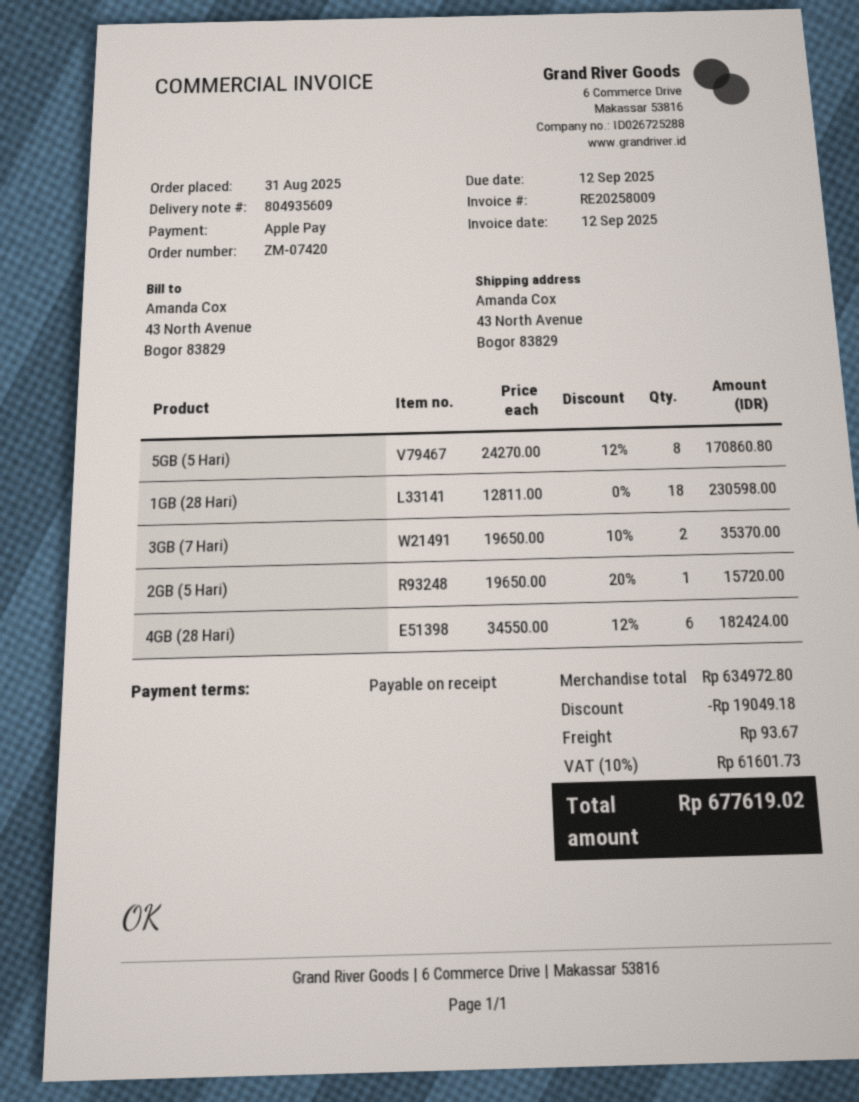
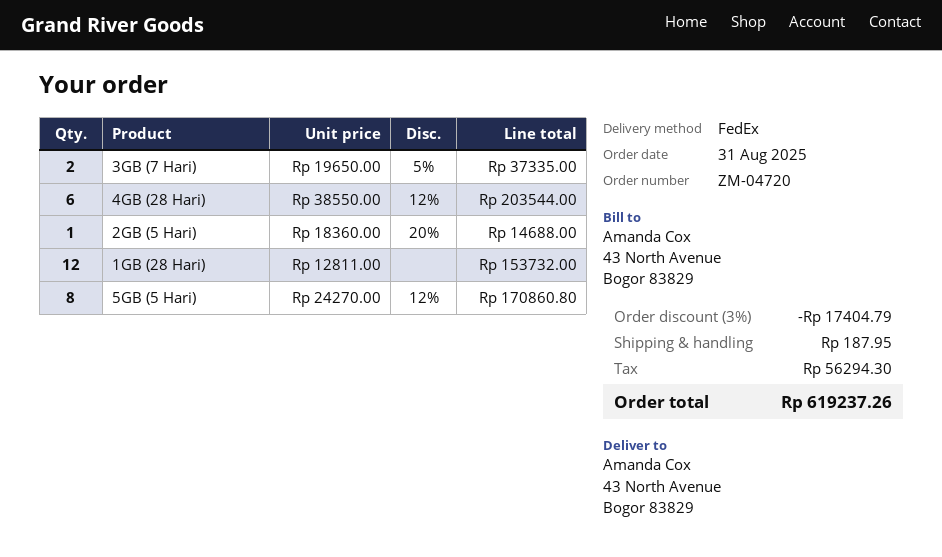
order number: ZM-07420 -> ZM-04720
1GB (28 Hari): 18 x 12811.00 = 230598.00 -> 12 x 12811.00 = 153732.00
3GB (7 Hari): 2 x 19650.00 - 10% = 35370.00 -> 2 x 19650.00 - 5% = 37335.00
2GB (5 Hari): 1 x 19650.00 - 20% = 15720.00 -> 1 x 18360.00 - 20% = 14688.00
4GB (28 Hari): 6 x 34550.00 - 12% = 182424.00 -> 6 x 38550.00 - 12% = 203544.00
discount: 19049.18 -> 17404.79
shipping: 93.67 -> 187.95
tax: 61601.73 -> 56294.30
total: 677619.02 -> 619237.26

